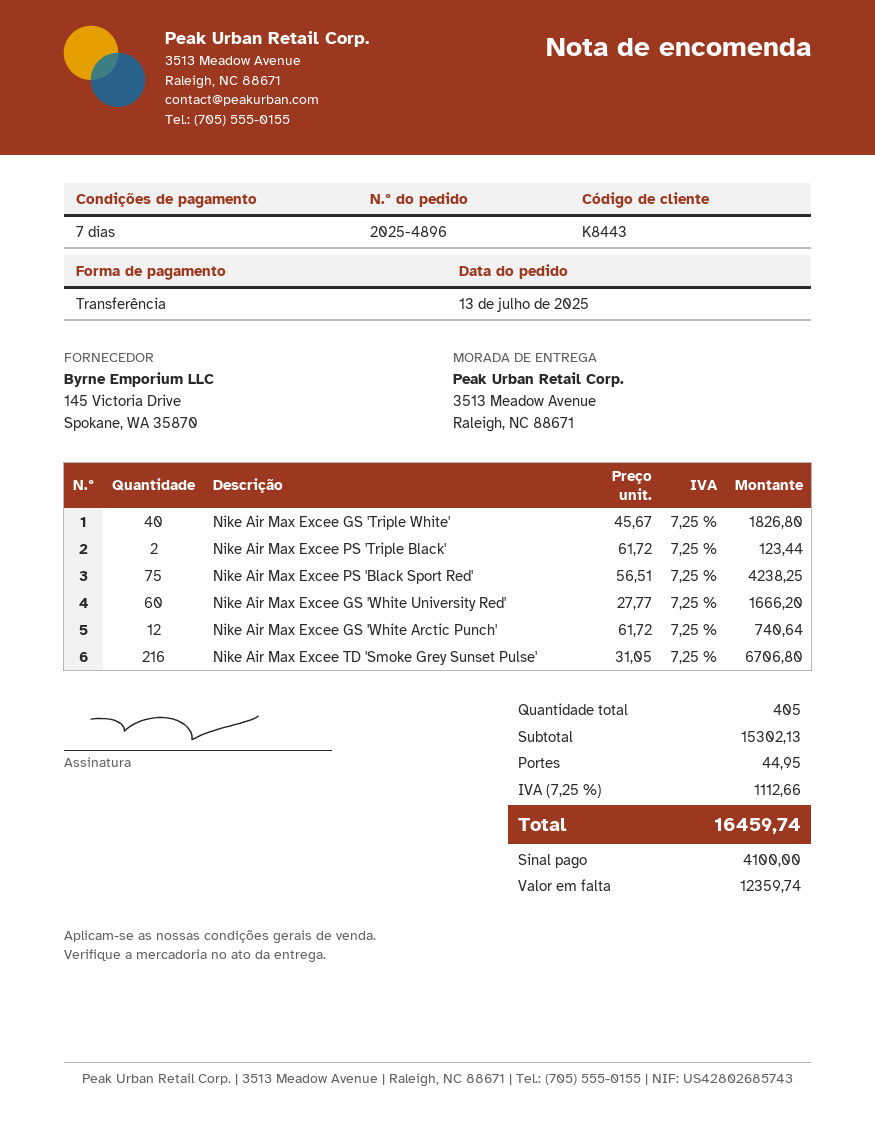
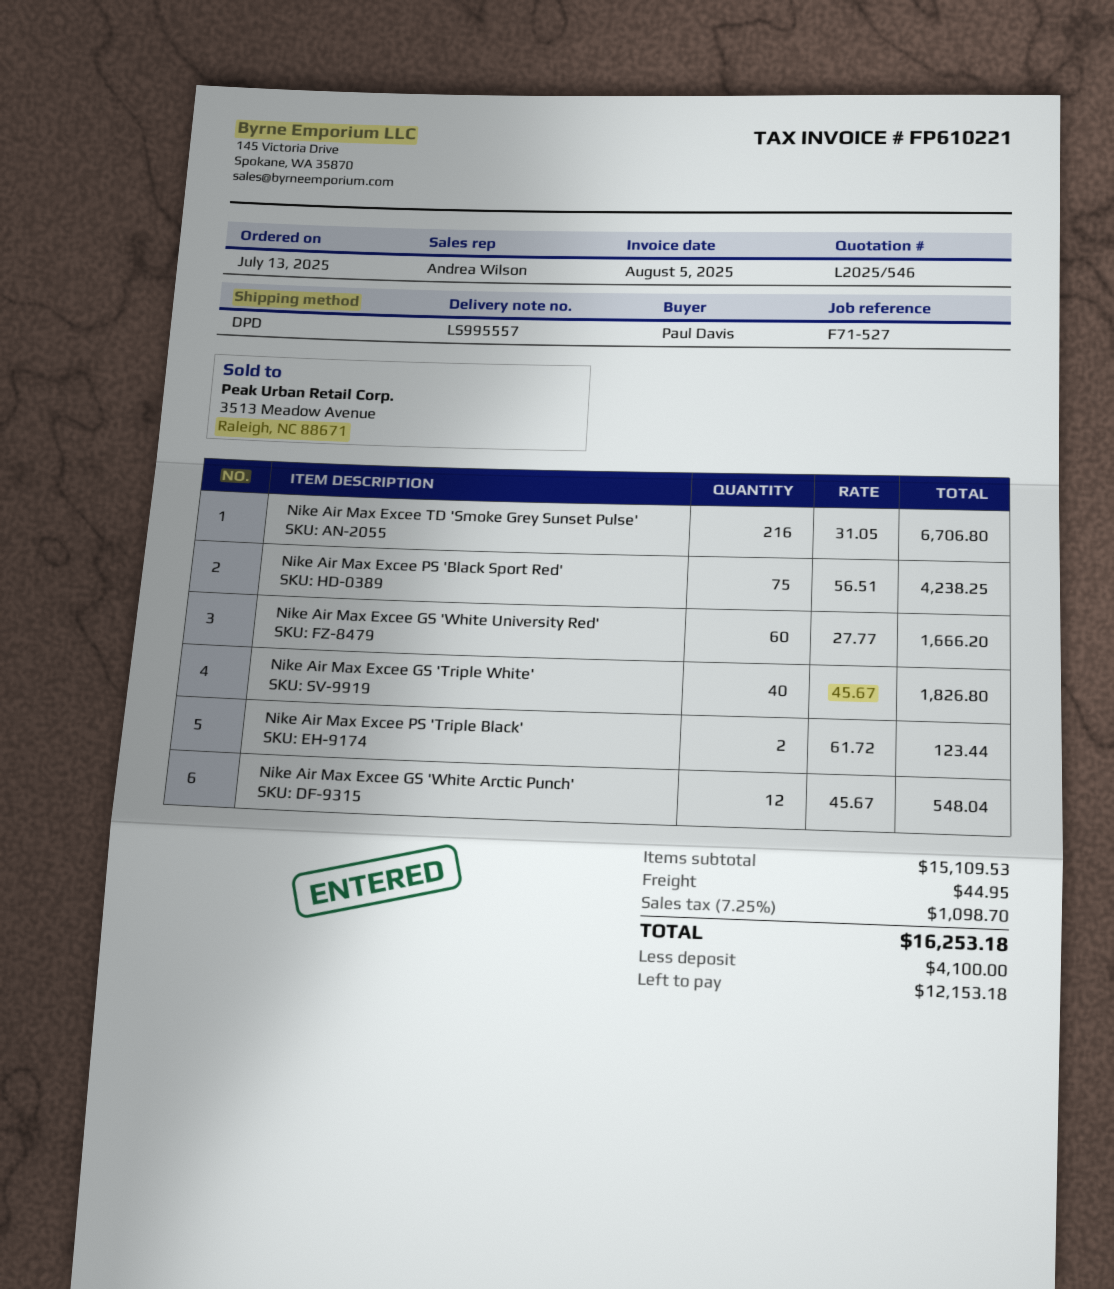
Nike Air Max Excee GS 'White Arctic Punch': 12 x 61.72 = 740.64 -> 12 x 45.67 = 548.04
subtotal: 15302.13 -> 15109.53
tax: 7.25% = 1112.66 -> 7.25% = 1098.70
total: 16459.74 -> 16253.18
balance: 12359.74 -> 12153.18

